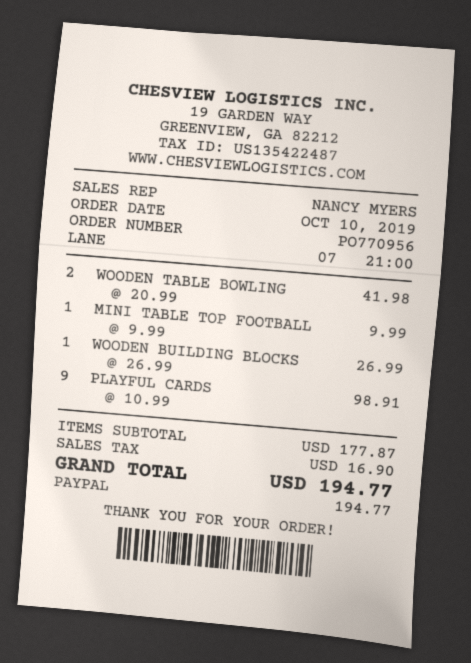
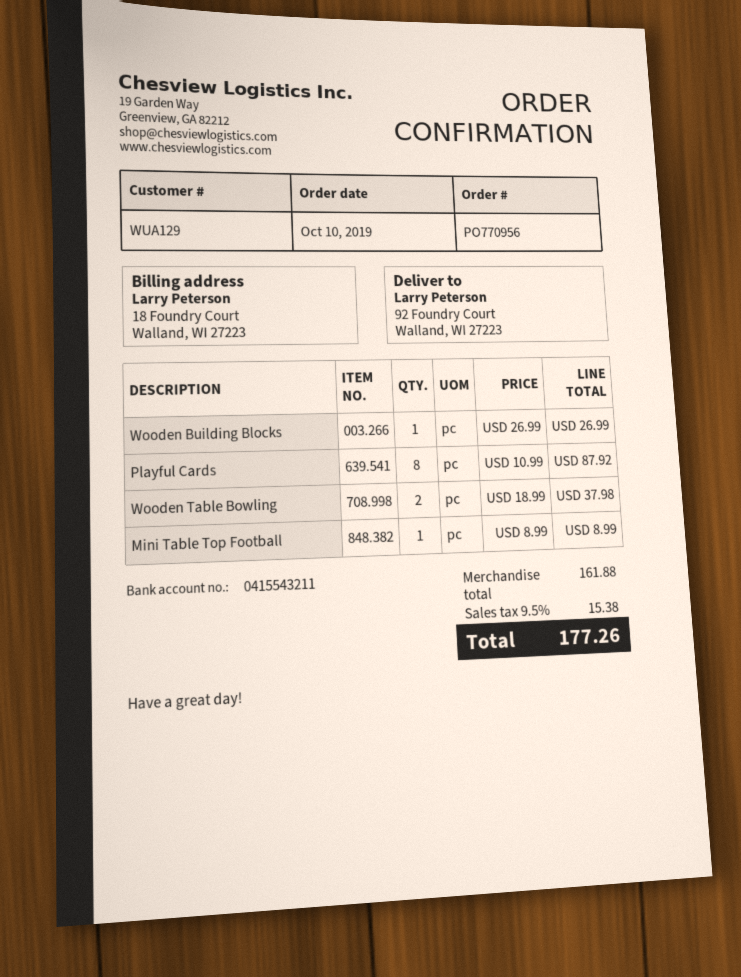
WOODEN TABLE BOWLING: 2 x 20.99 = 41.98 -> 2 x 18.99 = 37.98
MINI TABLE TOP FOOTBALL: 1 x 9.99 = 9.99 -> 1 x 8.99 = 8.99
PLAYFUL CARDS: 9 x 10.99 = 98.91 -> 8 x 10.99 = 87.92
subtotal: 177.87 -> 161.88
tax: 16.90 -> 15.38
total: 194.77 -> 177.26

